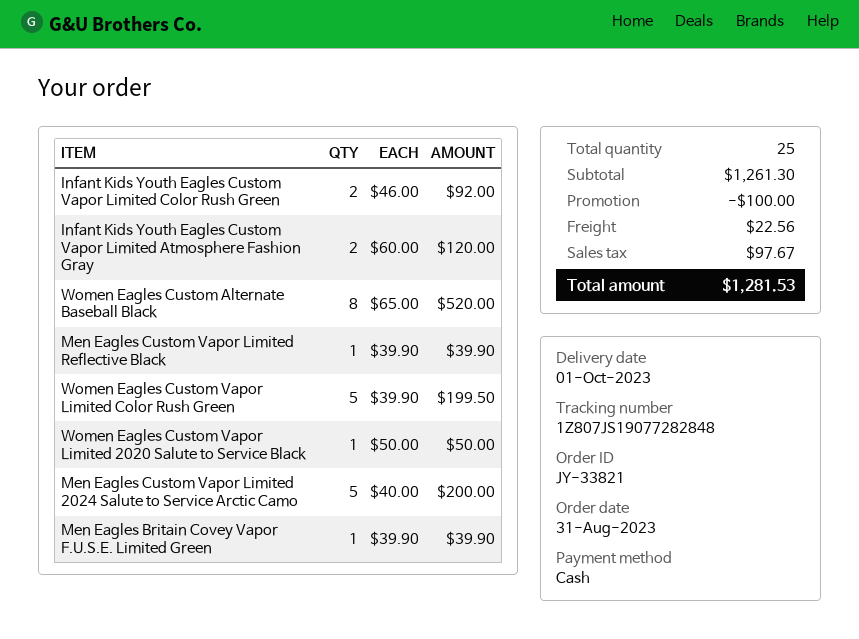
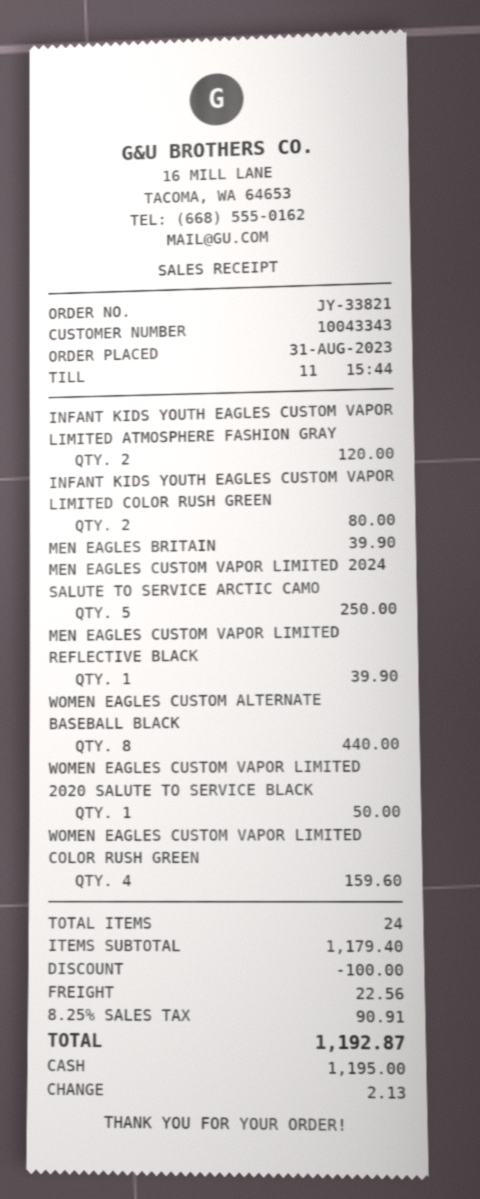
Infant Kids Youth Eagles Custom Vapor Limited Color Rush Green: 2 for 92.00 -> 2 for 80.00
Women Eagles Custom Alternate Baseball Black: 8 for 520.00 -> 8 for 440.00
Women Eagles Custom Vapor Limited Color Rush Green: 5 for 199.50 -> 4 for 159.60
Men Eagles Custom Vapor Limited 2024 Salute to Service Arctic Camo: 5 for 200.00 -> 5 for 250.00
total quantity: 25 -> 24
subtotal: 1261.30 -> 1179.40
tax: 97.67 -> 90.91
total: 1281.53 -> 1192.87

